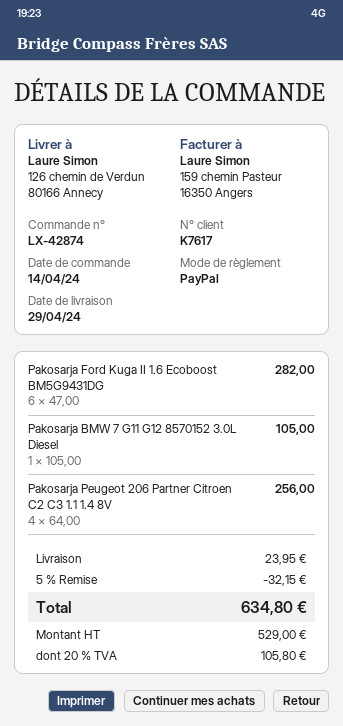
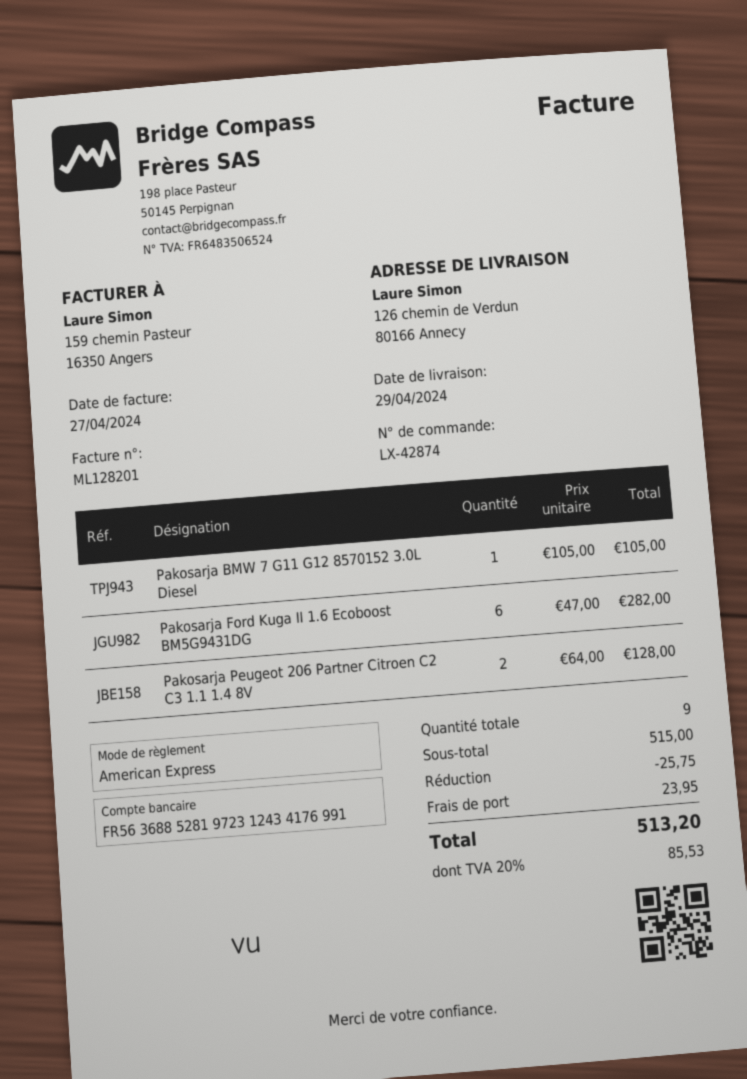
payment method: PayPal -> American Express
Pakosarja Peugeot 206 Partner Citroen C2 C3 1.1 1.4 8V: 4 x 64.00 = 256.00 -> 2 x 64.00 = 128.00
discount: 32.15 -> 25.75
tax: 20% = 105.80 -> 20% = 85.53
total: 634.80 -> 513.20

